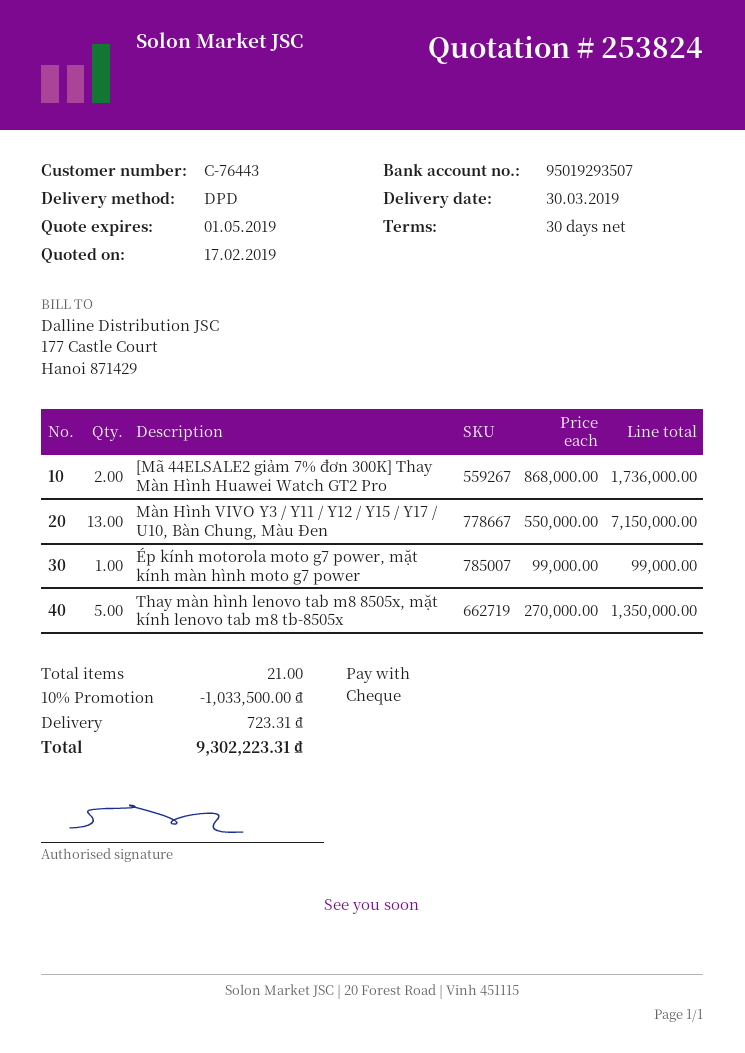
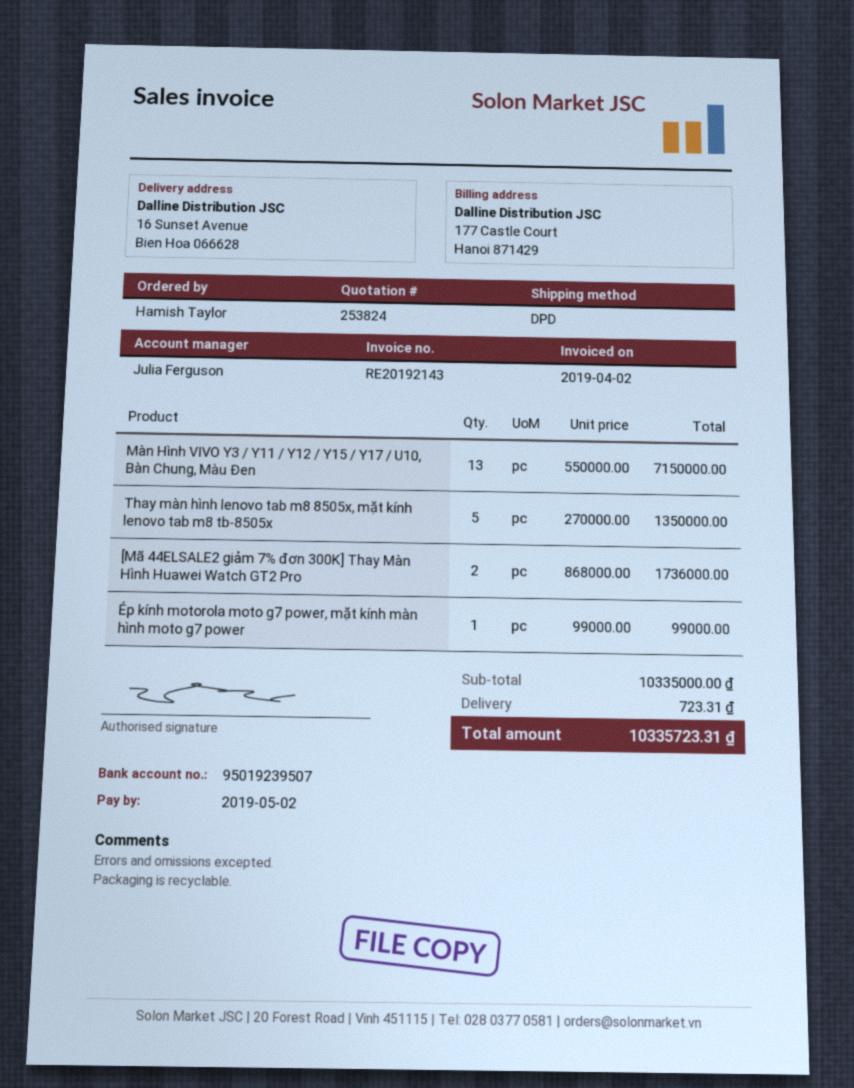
bank account: 95019293507 -> 95019239507
discount: 10% = 1033500.00 -> none
total: 9302223.31 -> 10335723.31

